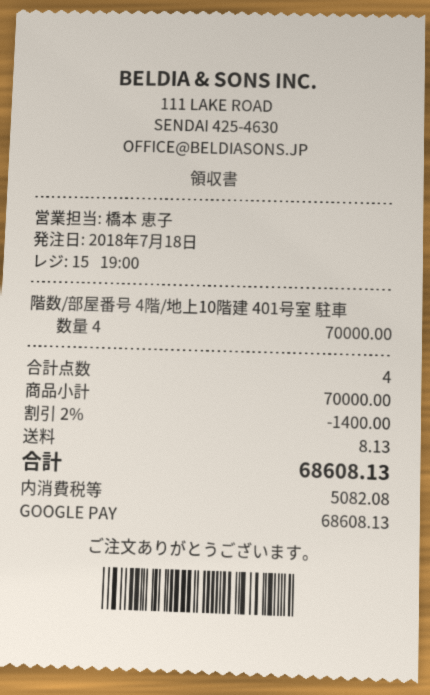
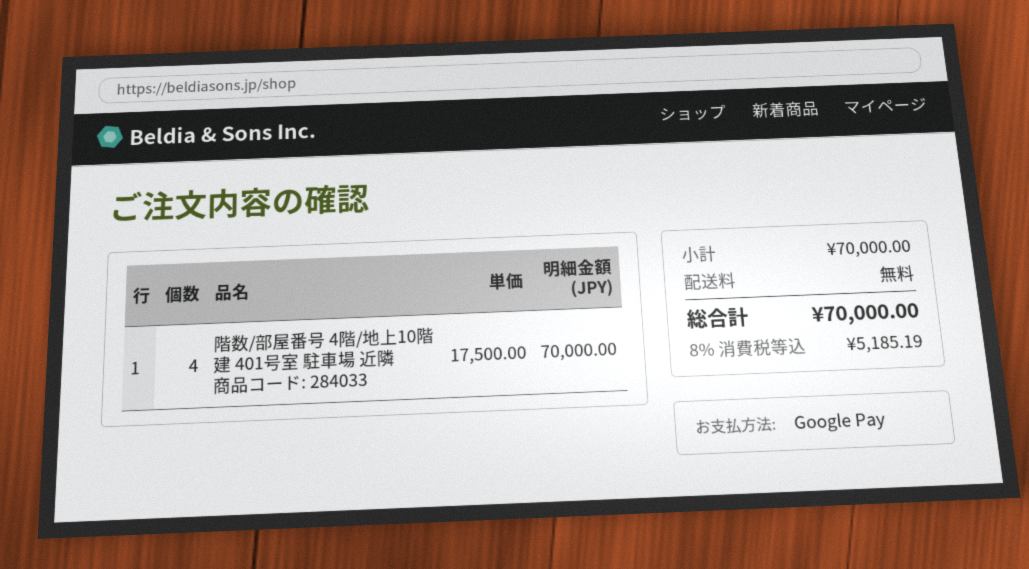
discount: 2% = 1400.00 -> none
shipping: 8.13 -> 0.00
tax: 5082.08 -> 5185.19
total: 68608.13 -> 70000.00

